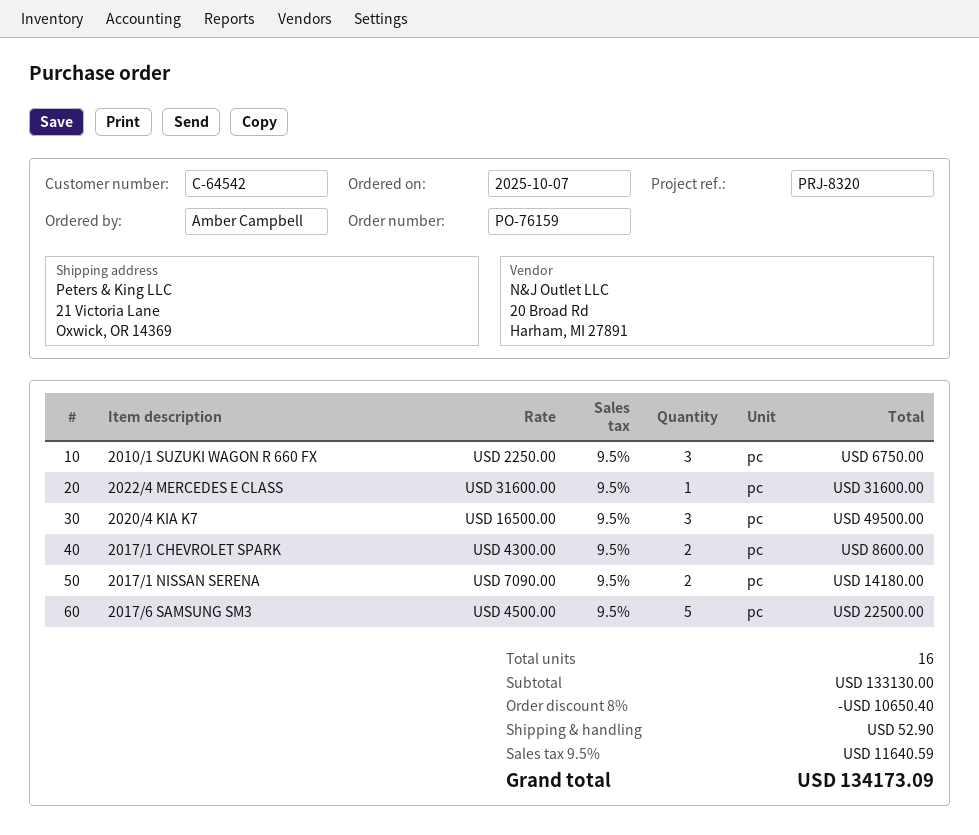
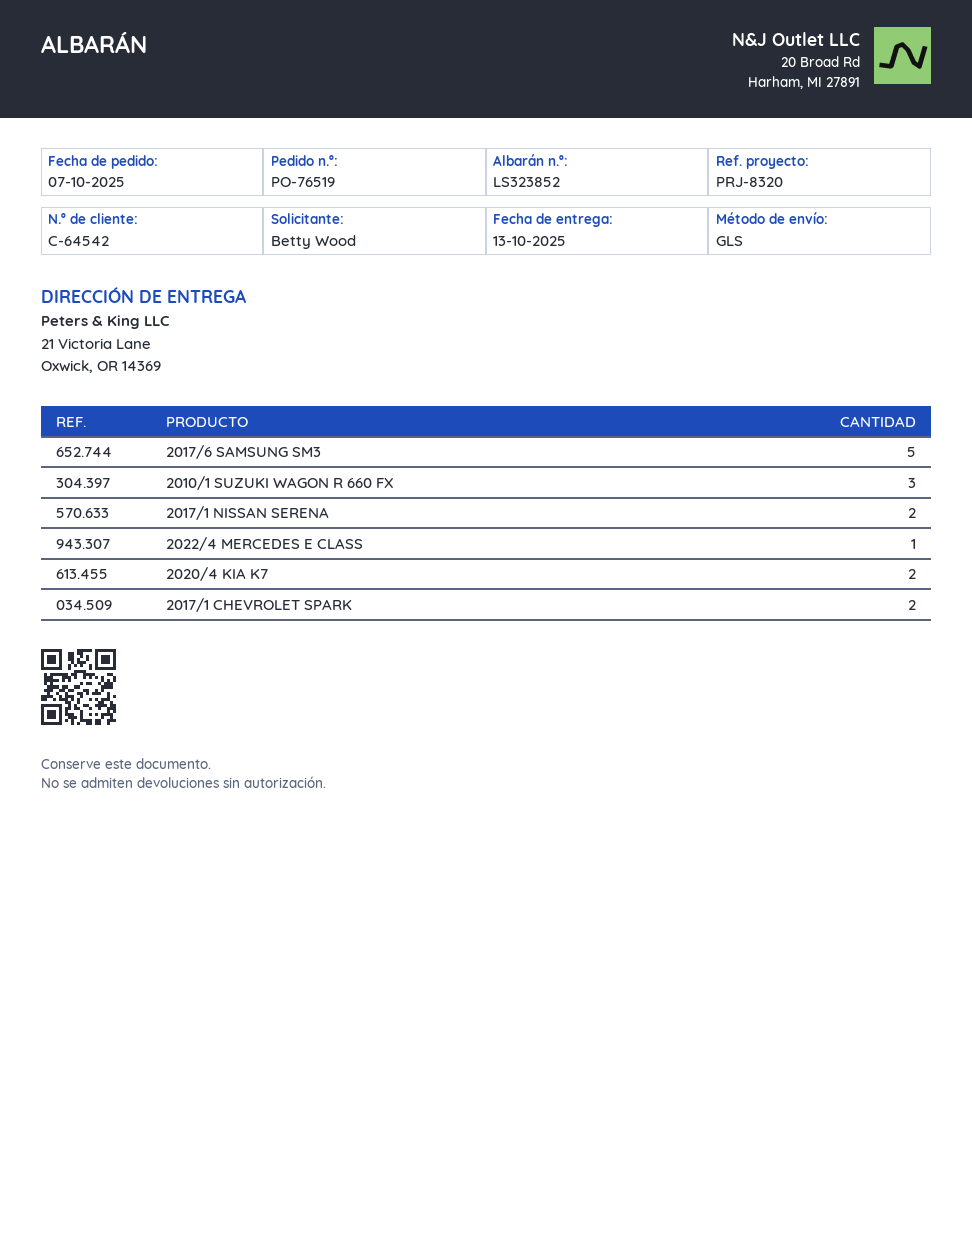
order number: PO-76159 -> PO-76519
ordered by: Amber Campbell -> Betty Wood
2020/4 KIA K7: 3 -> 2

